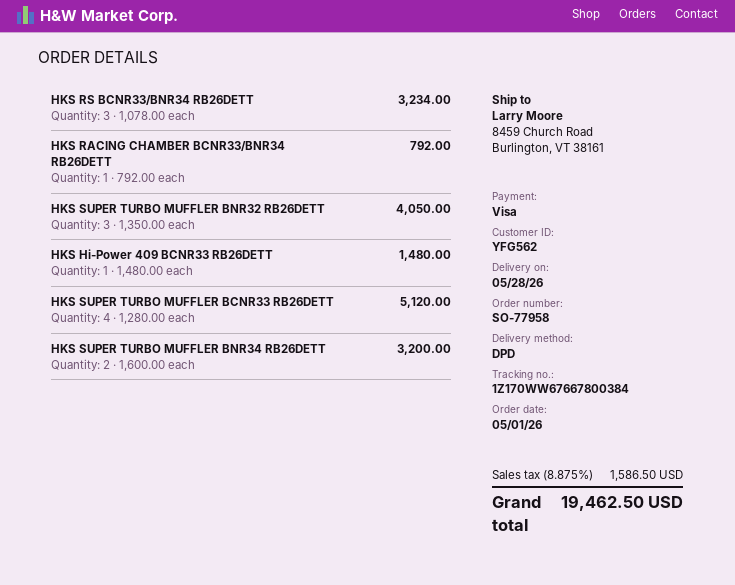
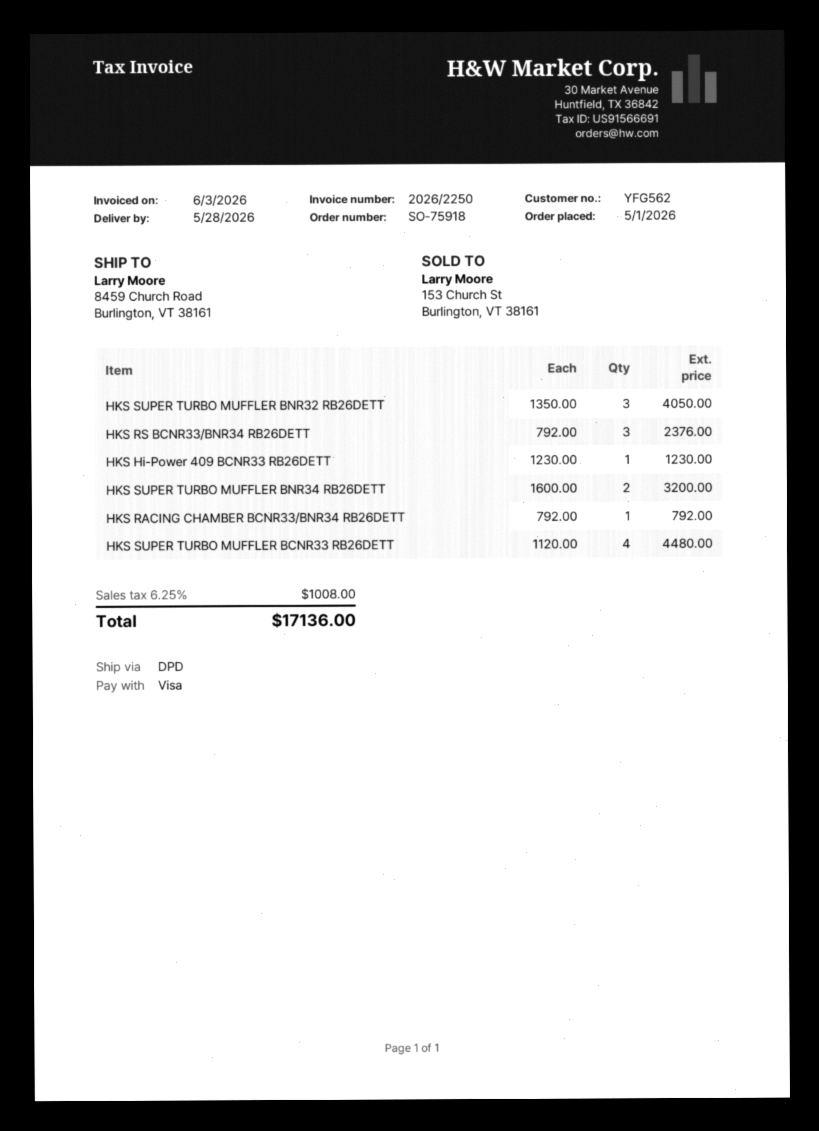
order number: SO-77958 -> SO-75918
HKS RS BCNR33/BNR34 RB26DETT: 3 x 1078.00 = 3234.00 -> 3 x 792.00 = 2376.00
HKS Hi-Power 409 BCNR33 RB26DETT: 1 x 1480.00 = 1480.00 -> 1 x 1230.00 = 1230.00
HKS SUPER TURBO MUFFLER BCNR33 RB26DETT: 4 x 1280.00 = 5120.00 -> 4 x 1120.00 = 4480.00
tax: 8.875% = 1586.50 -> 6.25% = 1008.00
total: 19462.50 -> 17136.00

